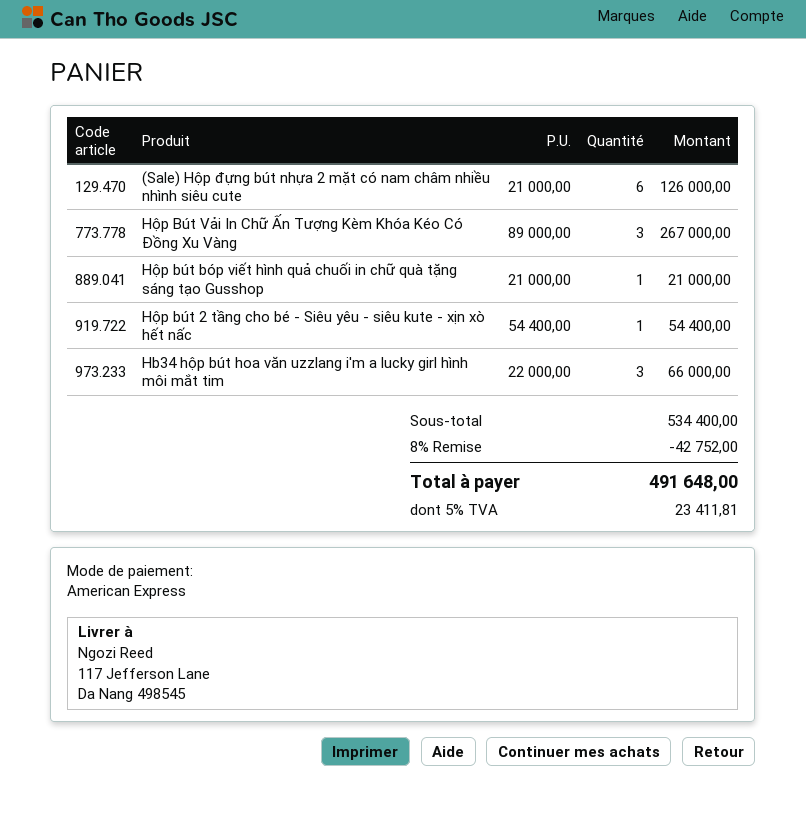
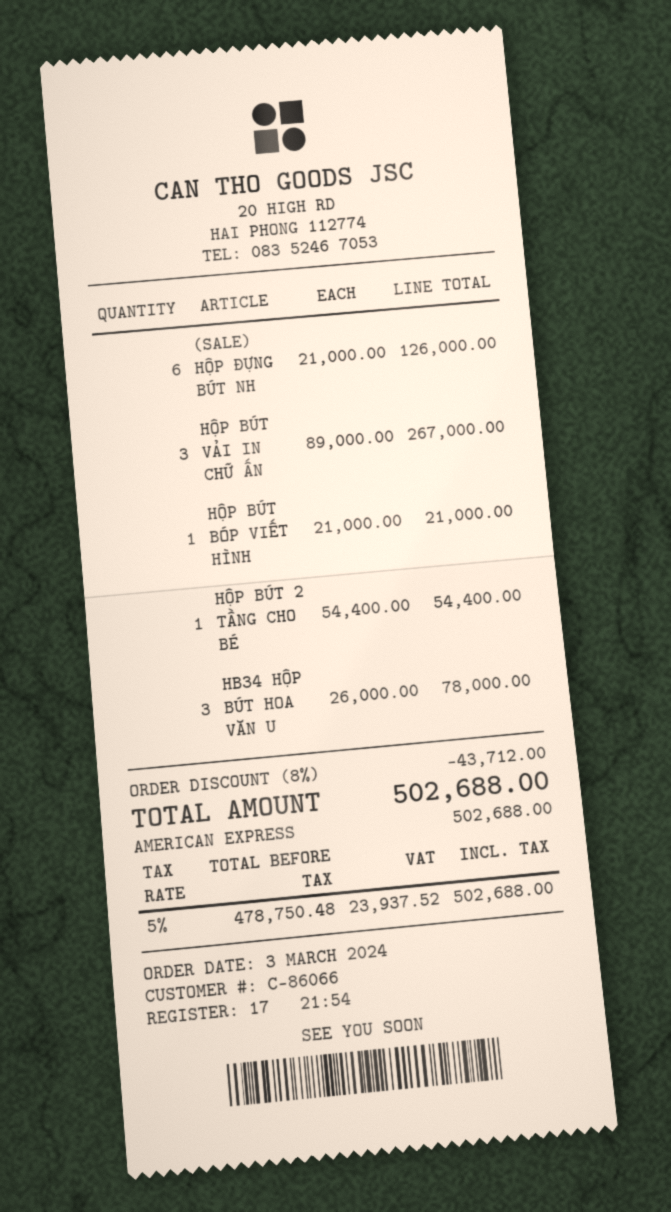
Hb34 hộp bút hoa văn uzzlang i'm a lucky girl hình môi mắt tim: 3 x 22000.00 = 66000.00 -> 3 x 26000.00 = 78000.00
discount: 8% = 42752.00 -> 8% = 43712.00
tax: 5% = 23411.81 -> 5% = 23937.52
total: 491648.00 -> 502688.00

